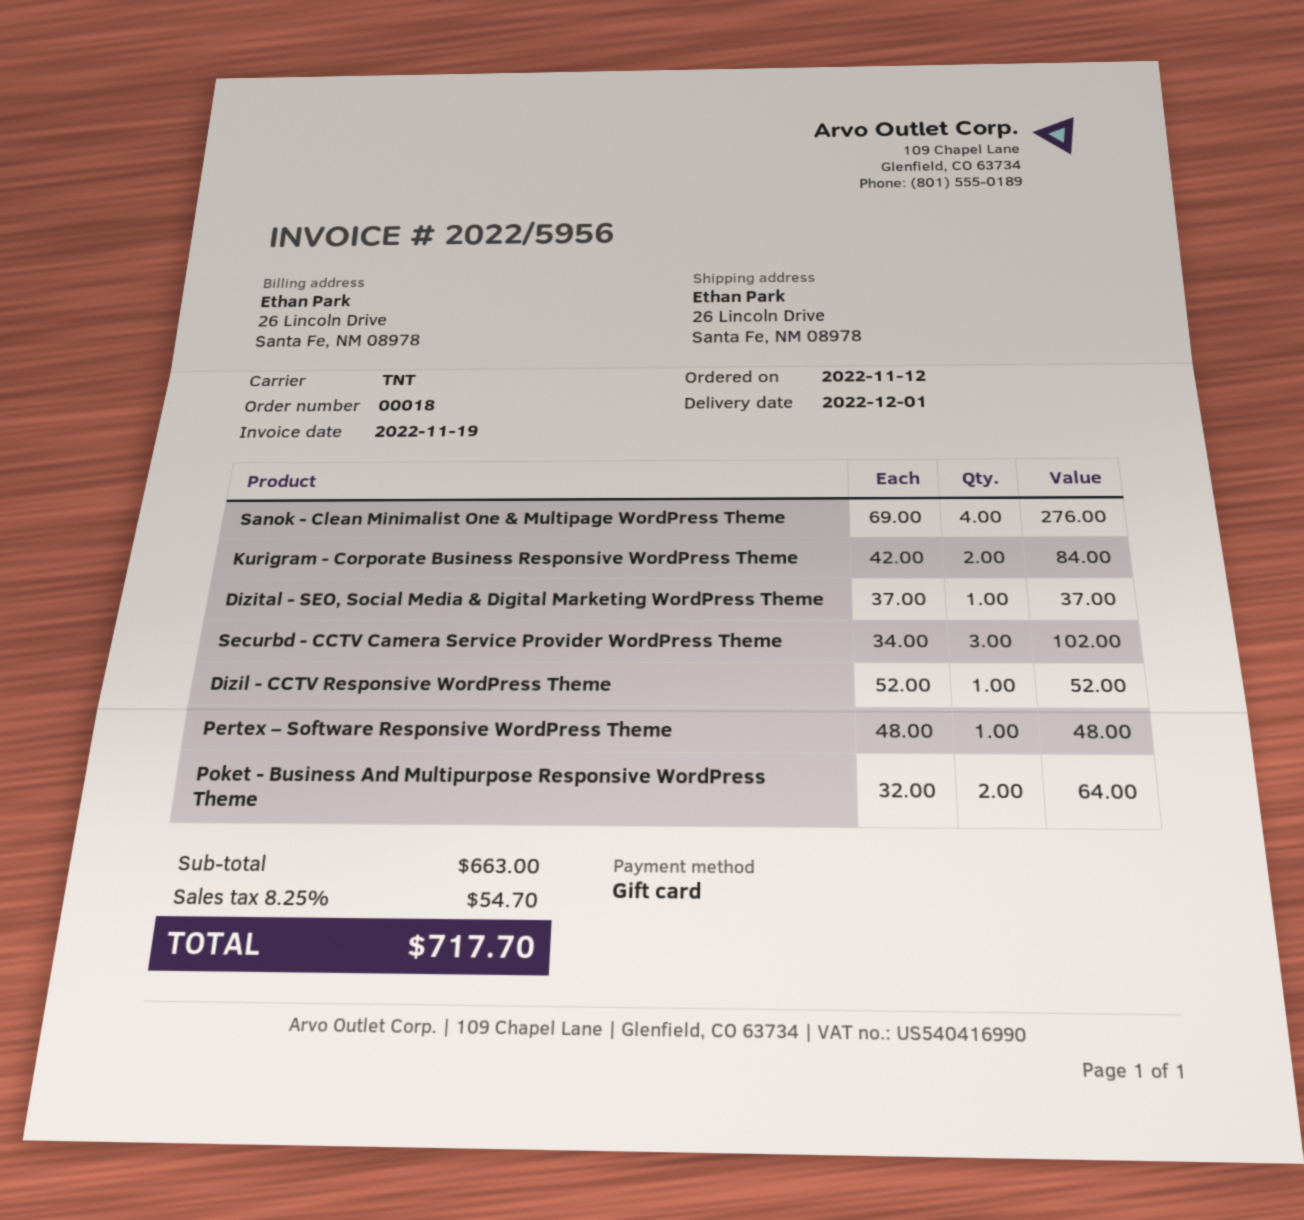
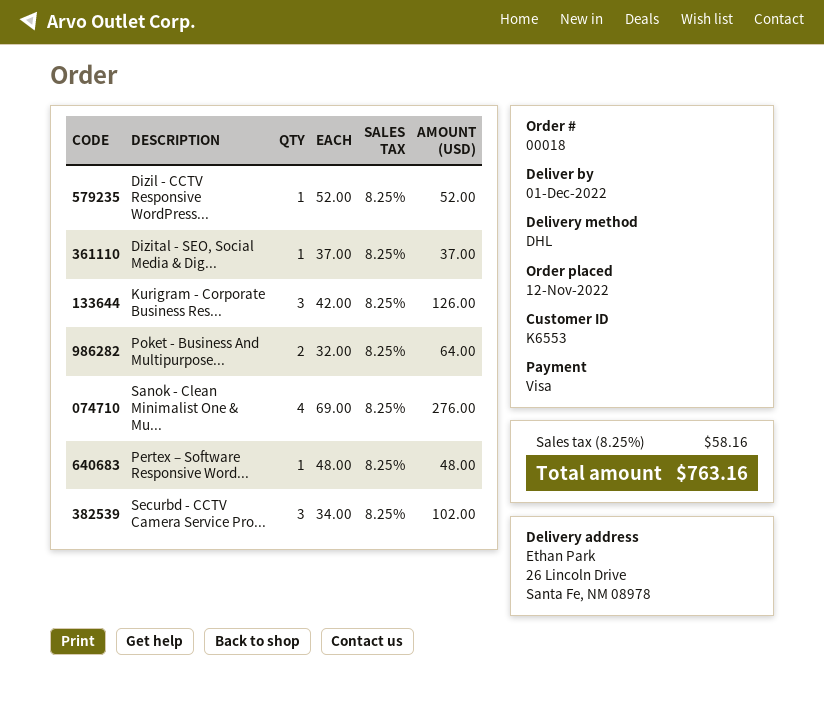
payment method: gift card -> Visa
shipping method: TNT -> DHL
Kurigram - Corporate Business Responsive WordPress Theme: 2 x 42.00 = 84.00 -> 3 x 42.00 = 126.00
tax: 8.25% = 54.70 -> 8.25% = 58.16
total: 717.70 -> 763.16

